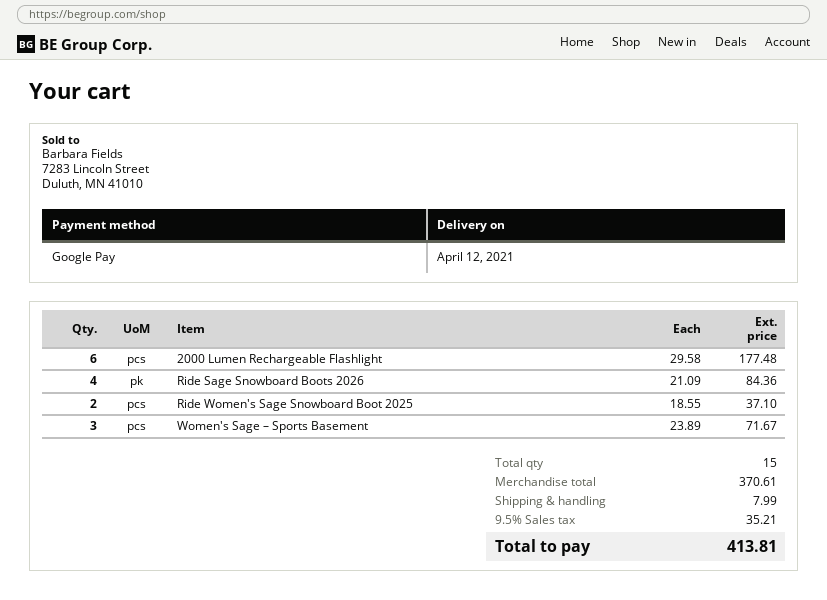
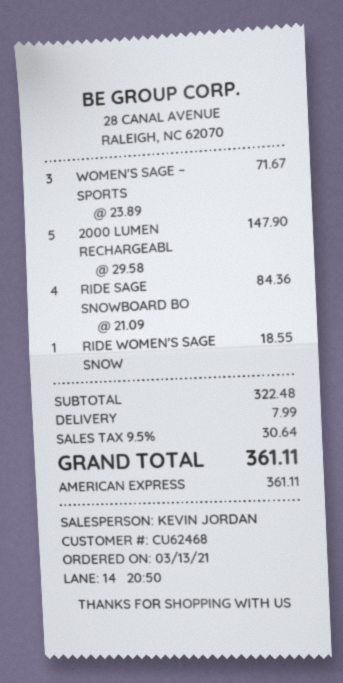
payment method: Google Pay -> American Express
2000 Lumen Rechargeable Flashlight: 6 x 29.58 = 177.48 -> 5 x 29.58 = 147.90
Ride Women's Sage Snowboard Boot 2025: 2 x 18.55 = 37.10 -> 1 x 18.55 = 18.55
subtotal: 370.61 -> 322.48
tax: 9.5% = 35.21 -> 9.5% = 30.64
total: 413.81 -> 361.11

